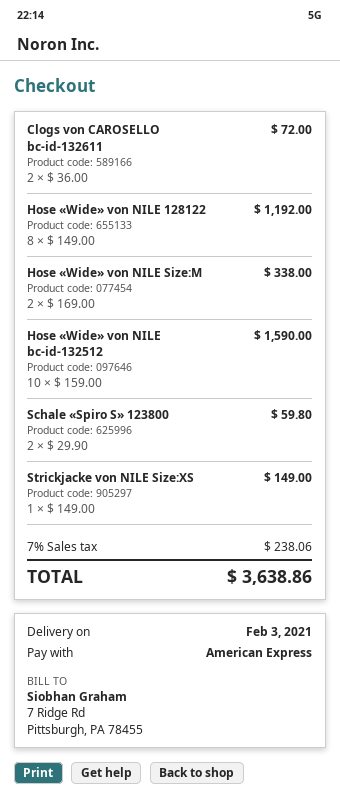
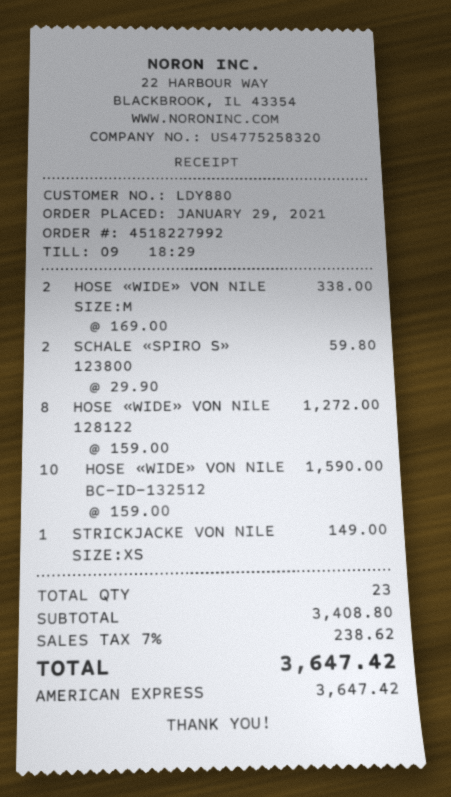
Clogs von CAROSELLO bc-id-132611: 2 x 36.00 = 72.00 -> none
Hose «Wide» von NILE 128122: 8 x 149.00 = 1192.00 -> 8 x 159.00 = 1272.00
tax: 7% = 238.06 -> 7% = 238.62
total: 3638.86 -> 3647.42

